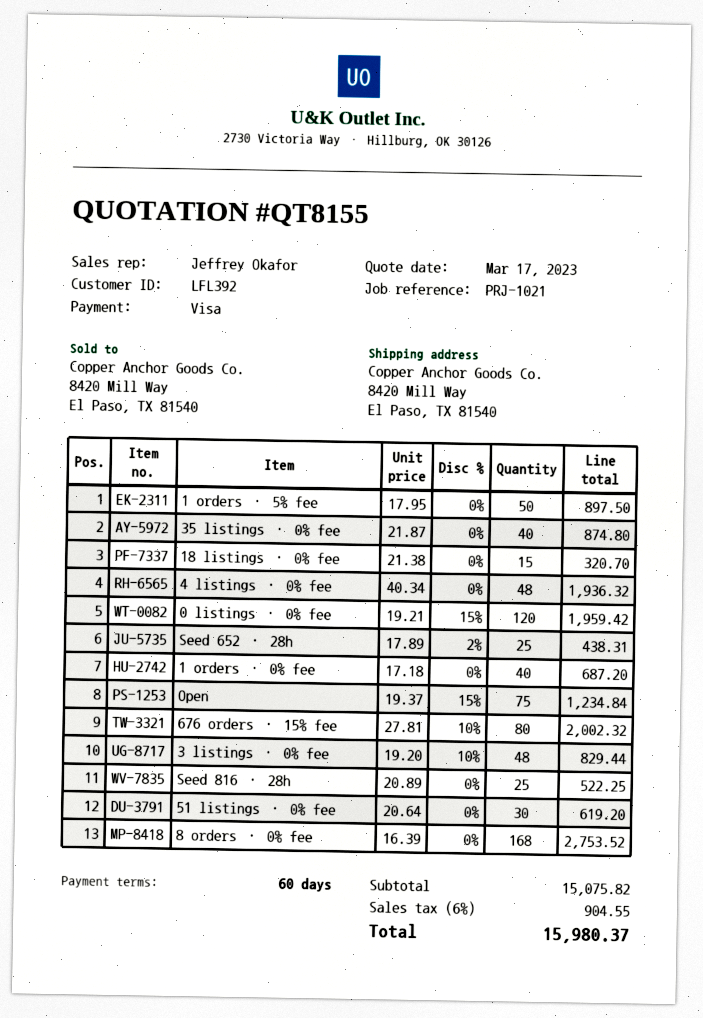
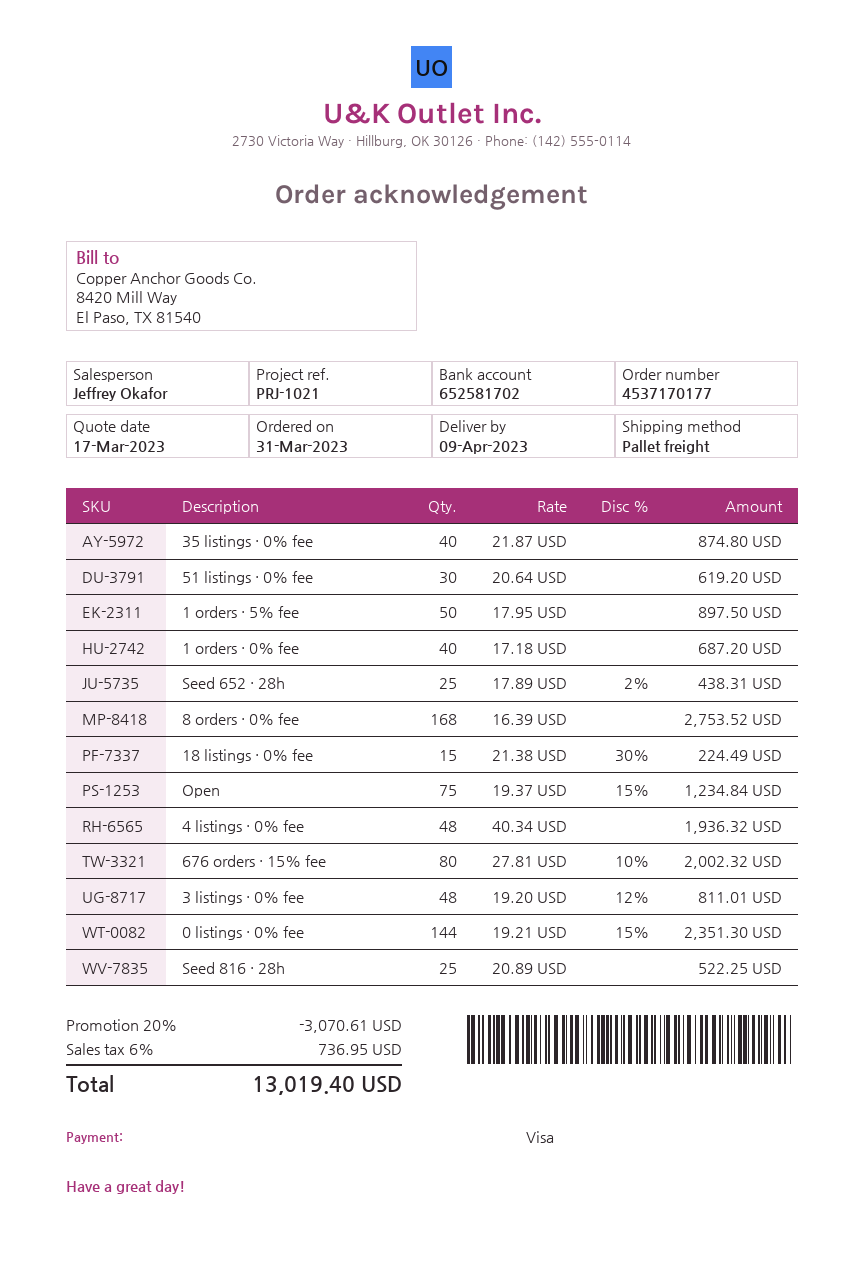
18 listings · 0% fee: 15 x 21.38 = 320.70 -> 15 x 21.38 - 30% = 224.49
0 listings · 0% fee: 120 x 19.21 - 15% = 1959.42 -> 144 x 19.21 - 15% = 2351.30
3 listings · 0% fee: 48 x 19.20 - 10% = 829.44 -> 48 x 19.20 - 12% = 811.01
discount: none -> 20% = 3070.61
tax: 6% = 904.55 -> 6% = 736.95
total: 15980.37 -> 13019.40

